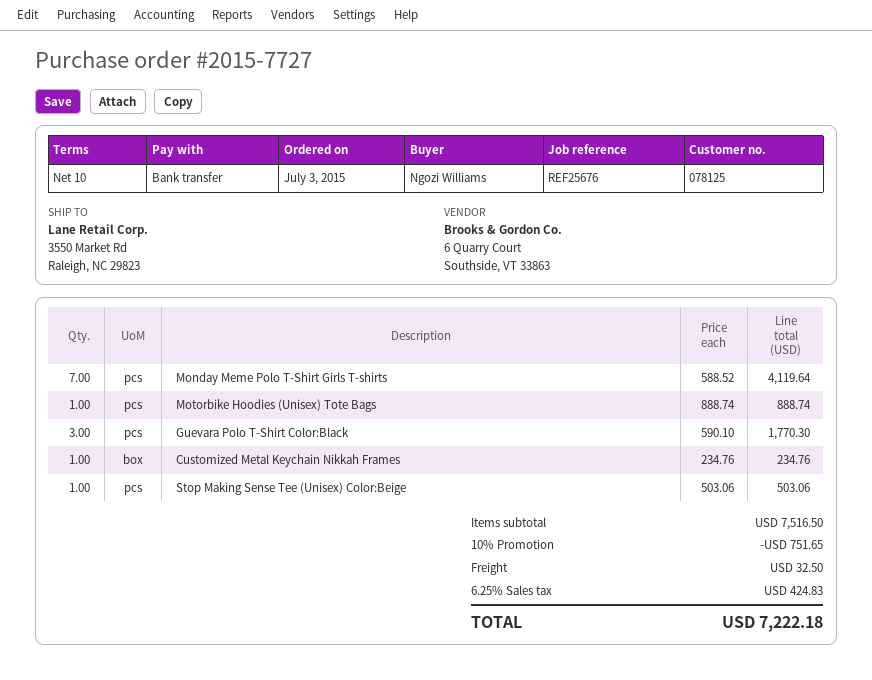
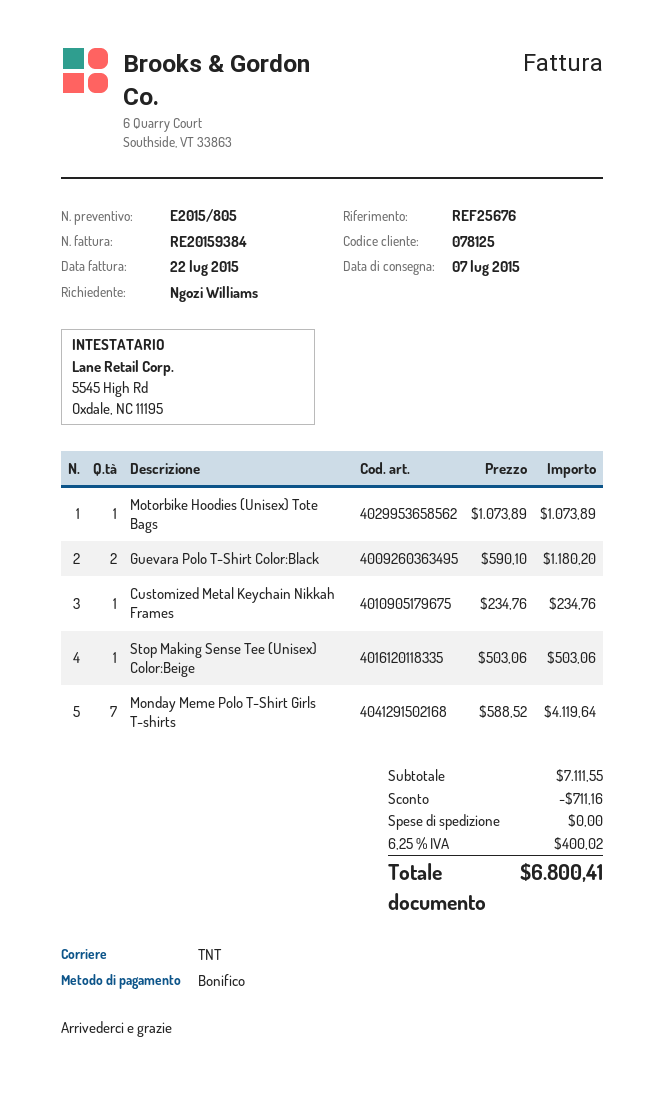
Motorbike Hoodies (Unisex) Tote Bags: 1 x 888.74 = 888.74 -> 1 x 1073.89 = 1073.89
Guevara Polo T-Shirt Color:Black: 3 x 590.10 = 1770.30 -> 2 x 590.10 = 1180.20
subtotal: 7516.50 -> 7111.55
discount: 751.65 -> 711.16
shipping: 32.50 -> 0.00
tax: 6.25% = 424.83 -> 6.25% = 400.02
total: 7222.18 -> 6800.41

